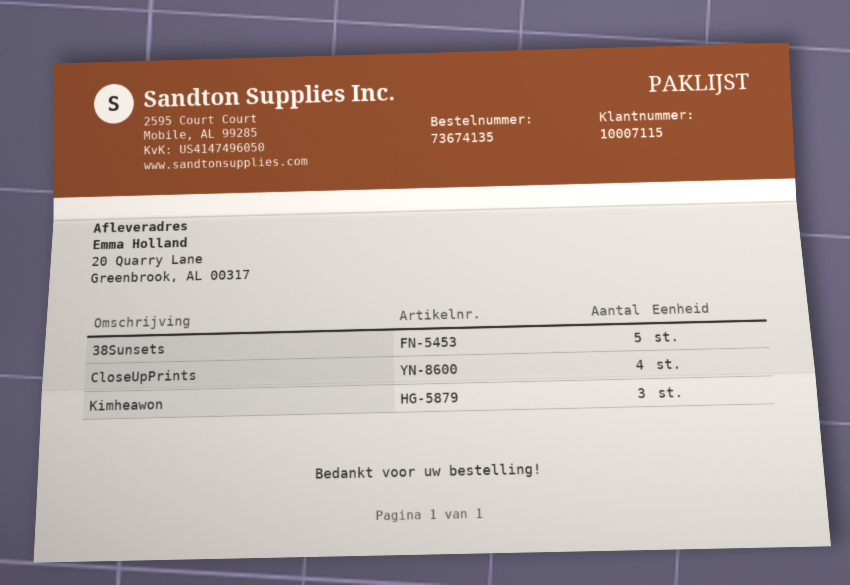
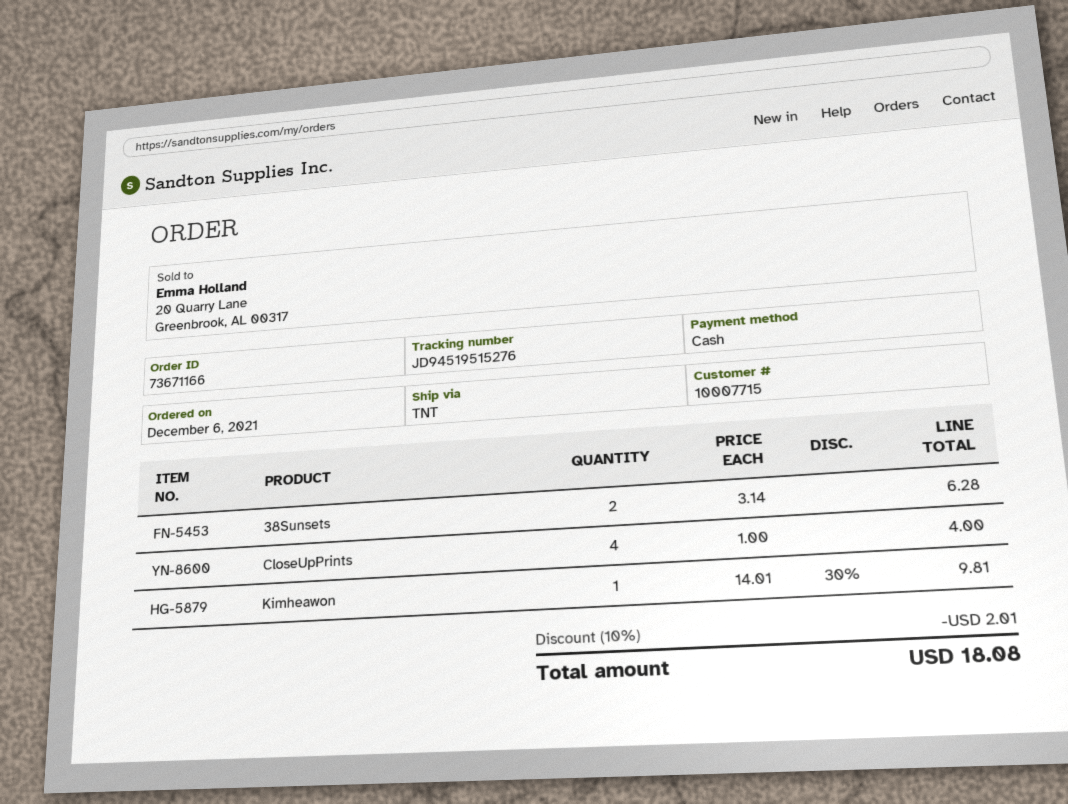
order number: 73674135 -> 73671166
customer number: 10007115 -> 10007715
38Sunsets: 5 -> 2
Kimheawon: 3 -> 1

